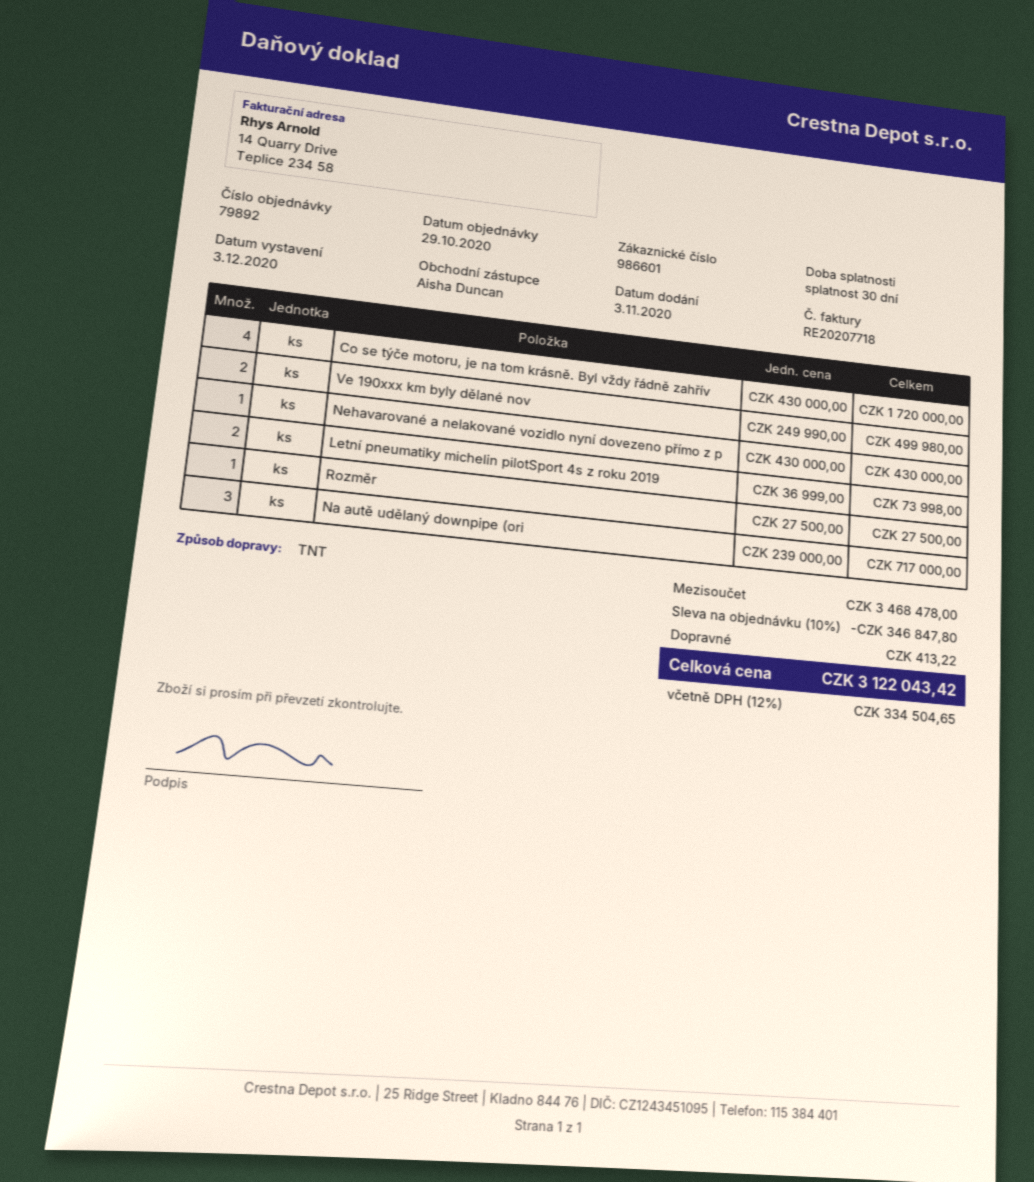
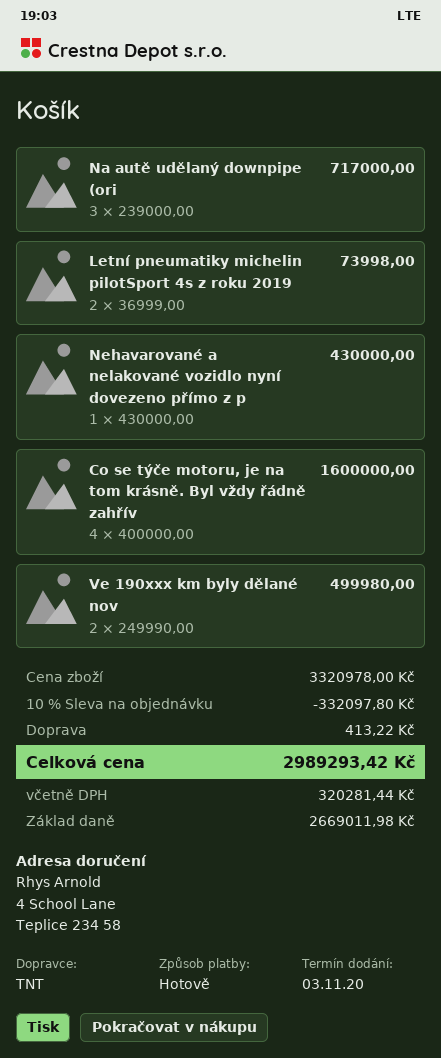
Co se týče motoru, je na tom krásně. Byl vždy řádně zahřív: 4 x 430000.00 = 1720000.00 -> 4 x 400000.00 = 1600000.00
Rozměr: 1 x 27500.00 = 27500.00 -> none
subtotal: 3468478.00 -> 3320978.00
discount: 10% = 346847.80 -> 10% = 332097.80
tax: 334504.65 -> 320281.44
total: 3122043.42 -> 2989293.42

